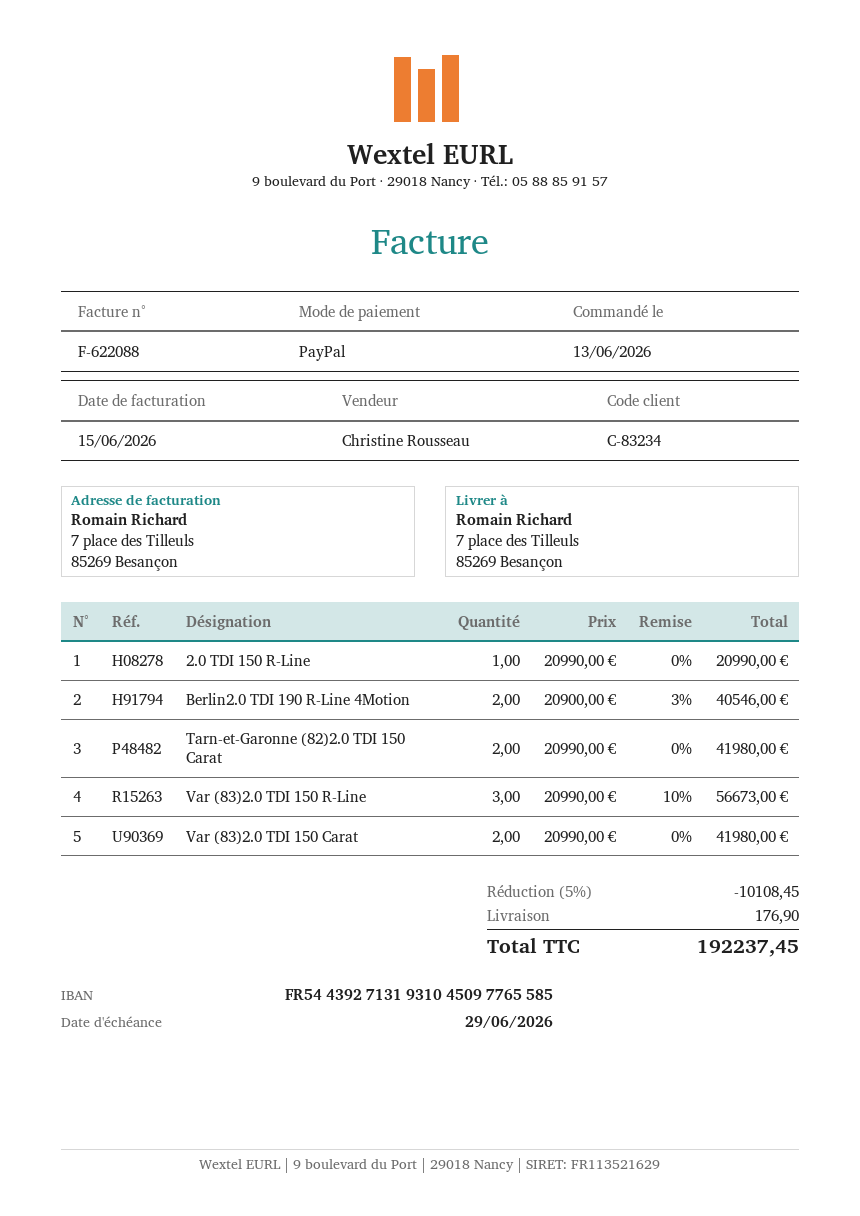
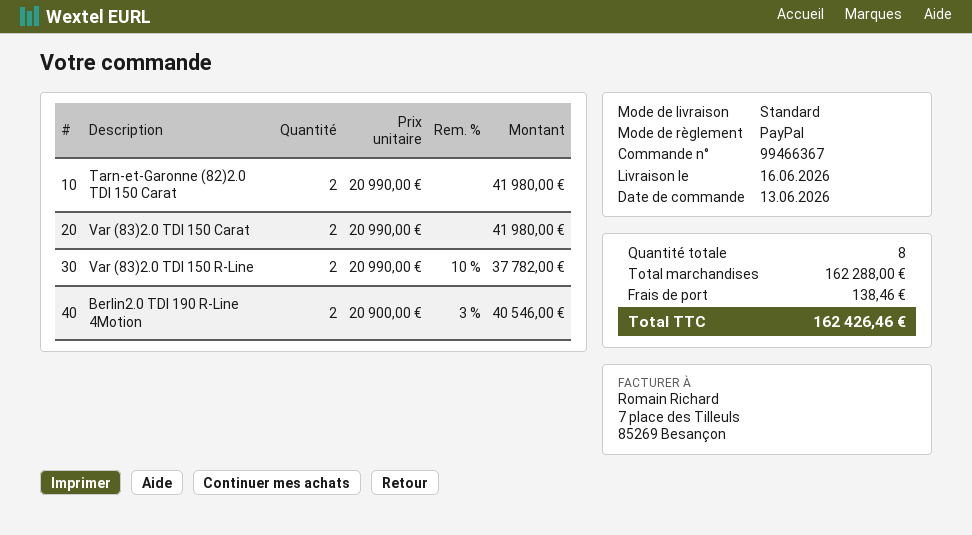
2.0 TDI 150 R-Line: 1 x 20990.00 = 20990.00 -> none
Var (83)2.0 TDI 150 R-Line: 3 x 20990.00 - 10% = 56673.00 -> 2 x 20990.00 - 10% = 37782.00
discount: 5% = 10108.45 -> none
shipping: 176.90 -> 138.46
total: 192237.45 -> 162426.46

